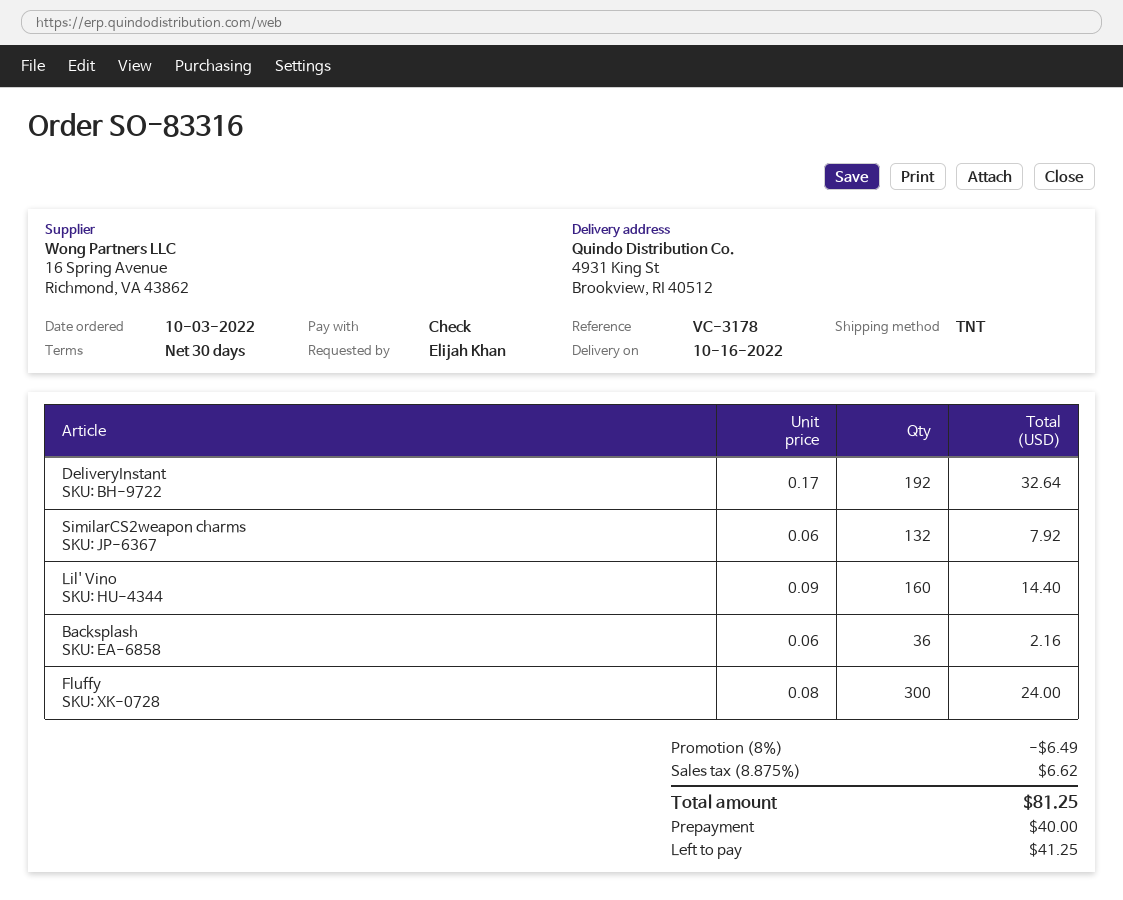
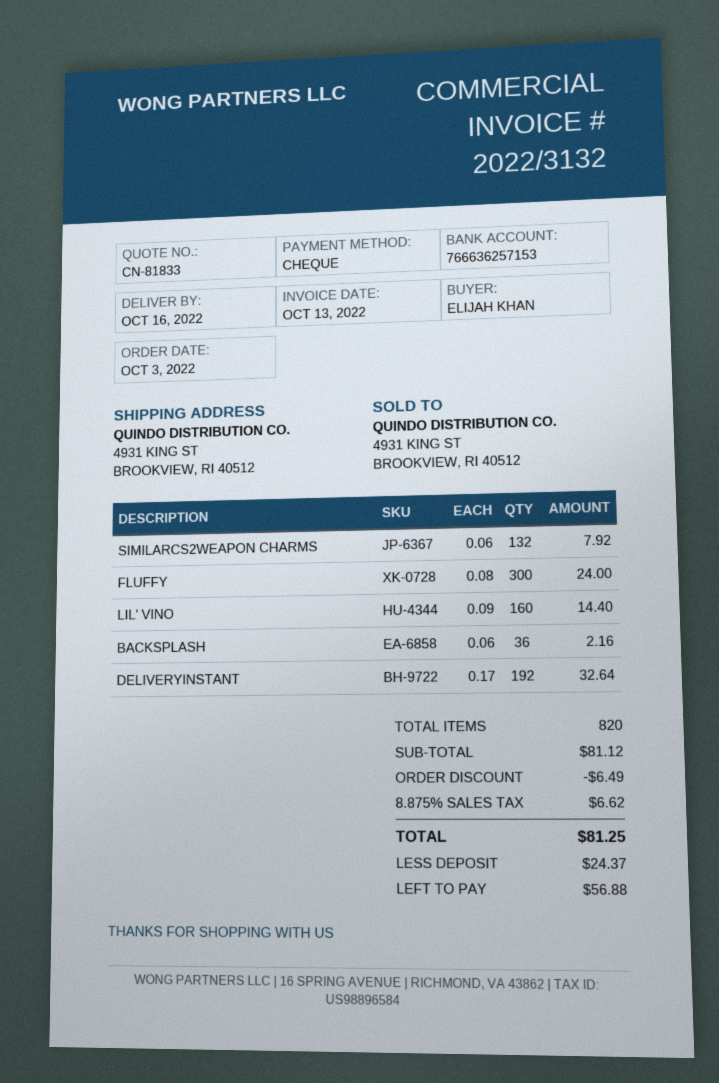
deposit: 40.00 -> 24.37
balance: 41.25 -> 56.88

